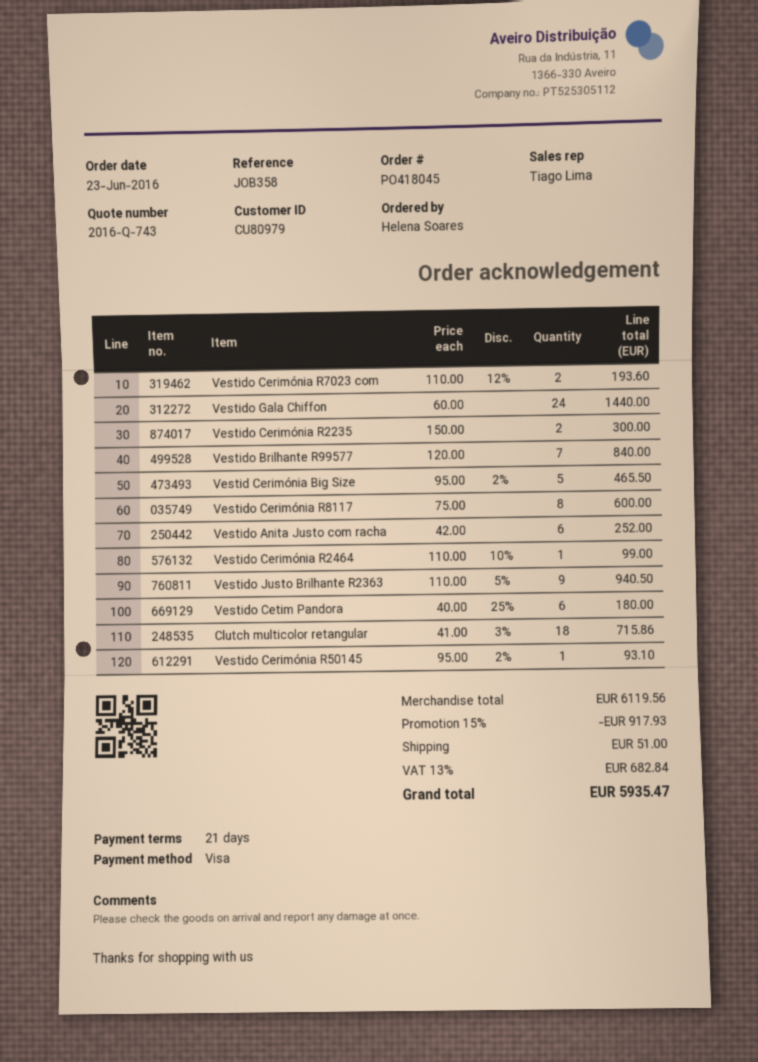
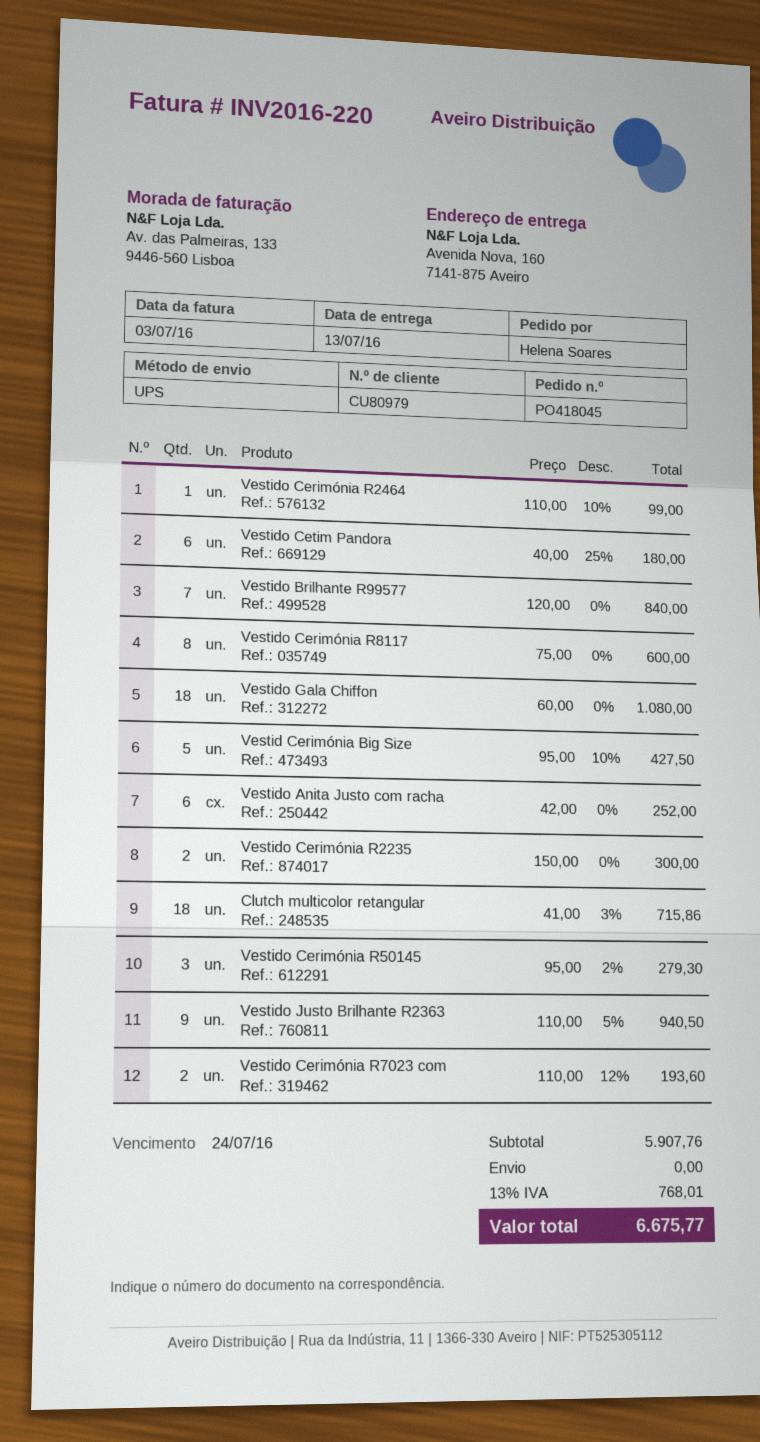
Vestido Gala Chiffon: 24 x 60.00 = 1440.00 -> 18 x 60.00 = 1080.00
Vestid Cerimónia Big Size: 5 x 95.00 - 2% = 465.50 -> 5 x 95.00 - 10% = 427.50
Vestido Cerimónia R50145: 1 x 95.00 - 2% = 93.10 -> 3 x 95.00 - 2% = 279.30
subtotal: 6119.56 -> 5907.76
discount: 15% = 917.93 -> none
shipping: 51.00 -> 0.00
tax: 13% = 682.84 -> 13% = 768.01
total: 5935.47 -> 6675.77

